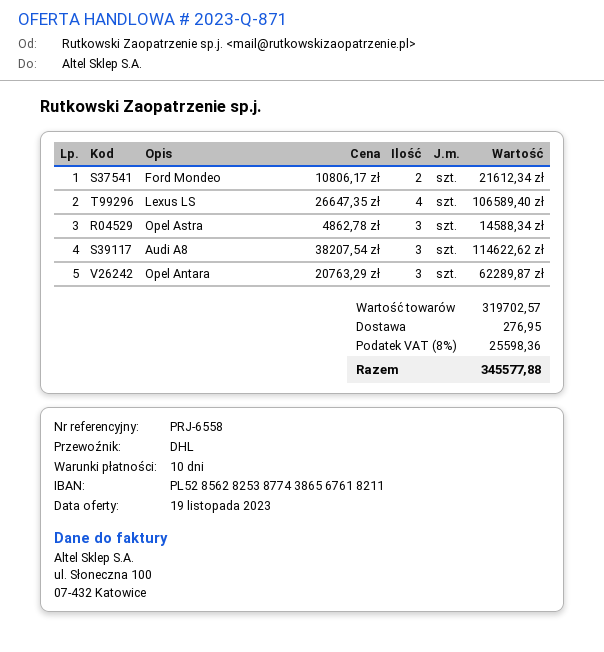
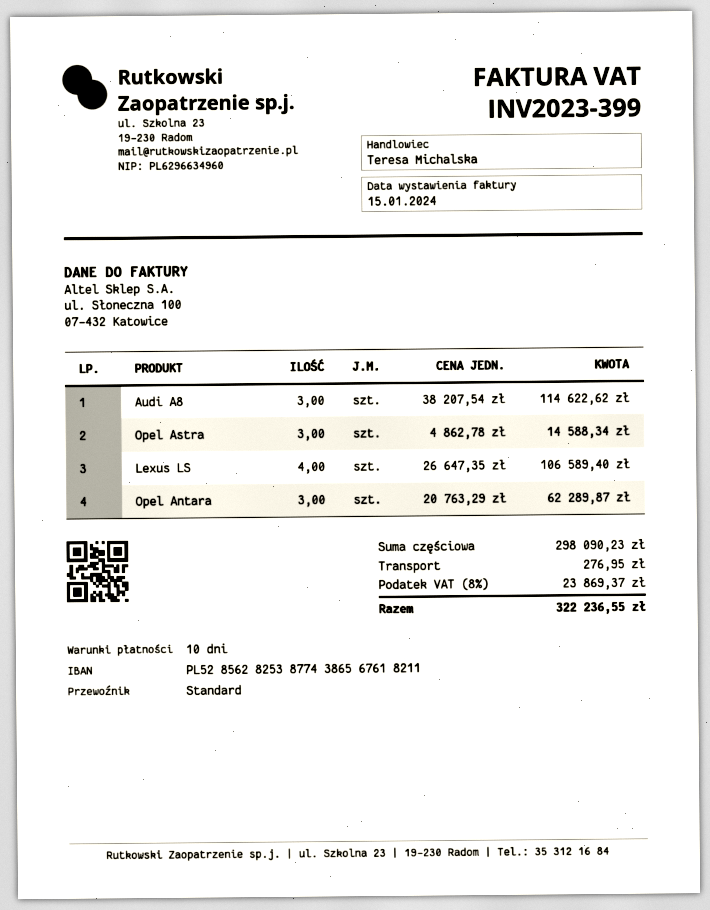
shipping method: DHL -> standard
Ford Mondeo: 2 x 10806.17 = 21612.34 -> none
subtotal: 319702.57 -> 298090.23
tax: 8% = 25598.36 -> 8% = 23869.37
total: 345577.88 -> 322236.55

